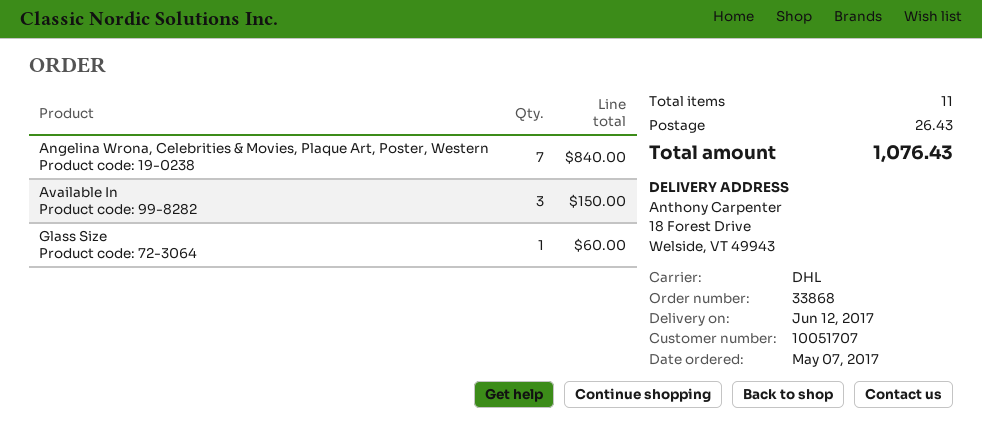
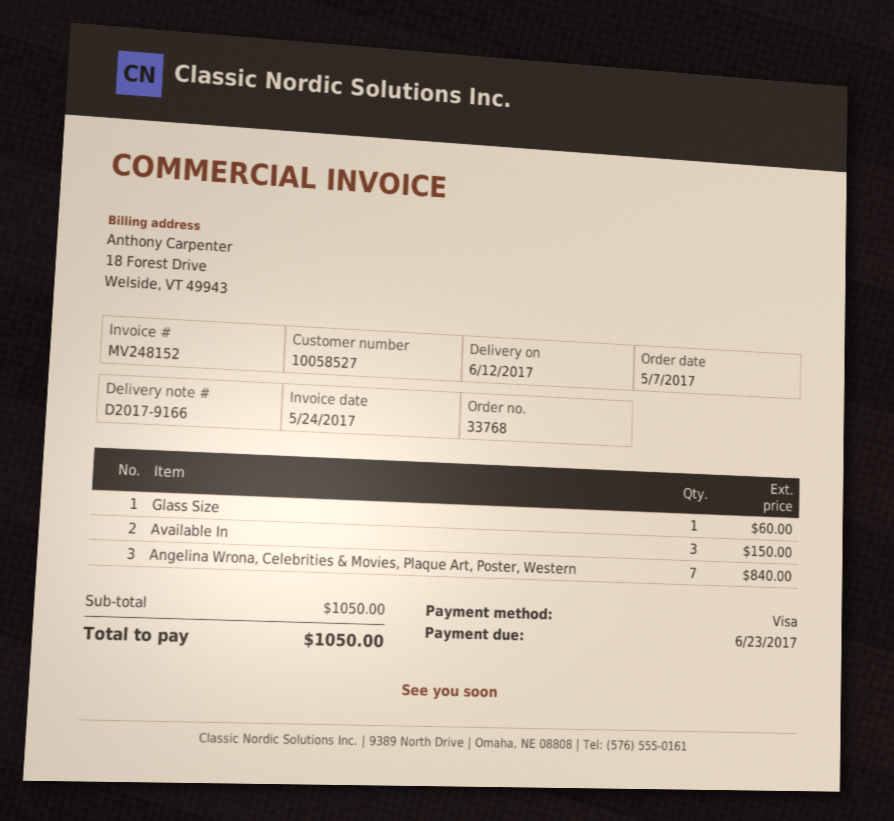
order number: 33868 -> 33768
customer number: 10051707 -> 10058527
shipping: 26.43 -> none
total: 1076.43 -> 1050.00

